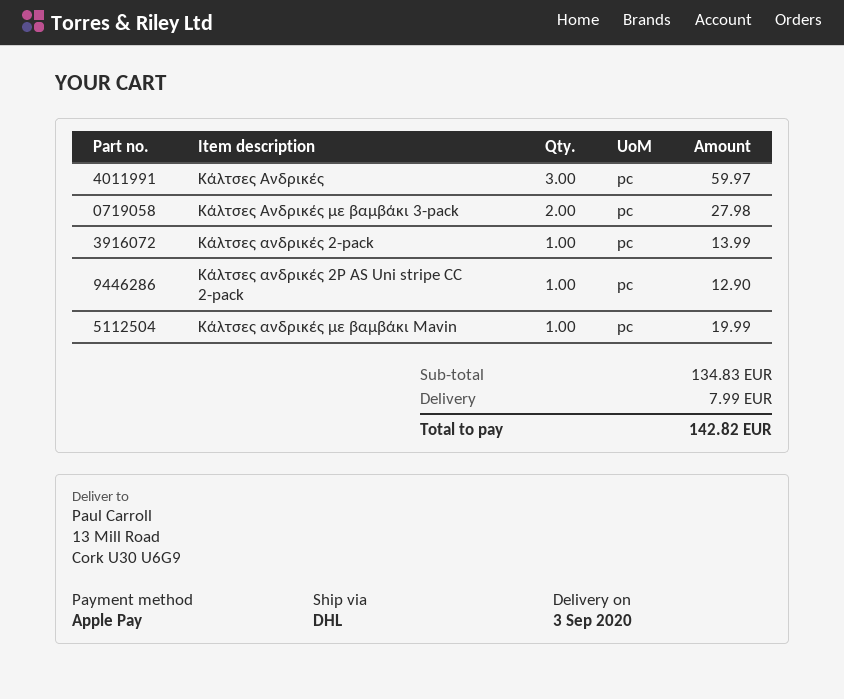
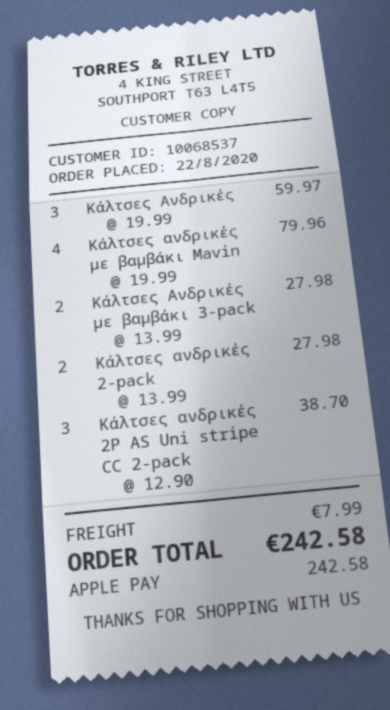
Κάλτσες ανδρικές 2-pack: 1 for 13.99 -> 2 for 27.98
Κάλτσες ανδρικές 2P AS Uni stripe CC 2-pack: 1 for 12.90 -> 3 for 38.70
Κάλτσες ανδρικές με βαμβάκι Mavin: 1 for 19.99 -> 4 for 79.96
total: 142.82 -> 242.58

